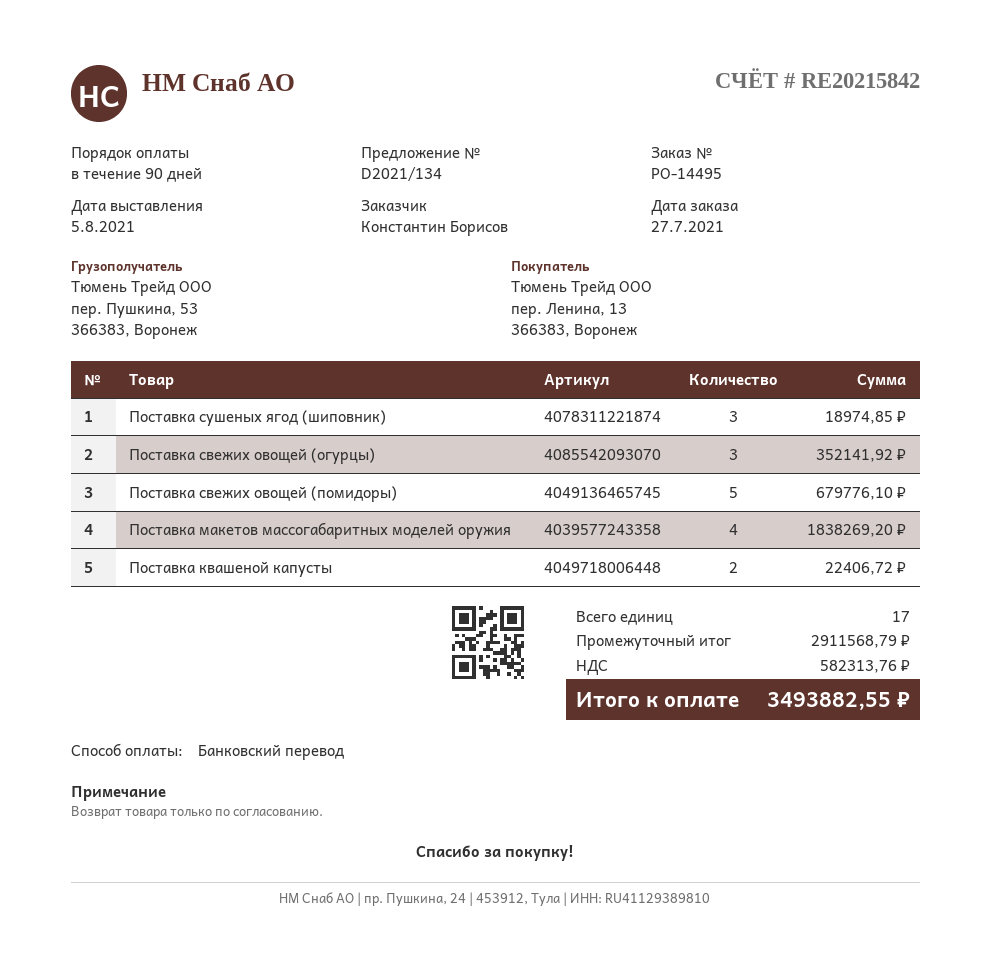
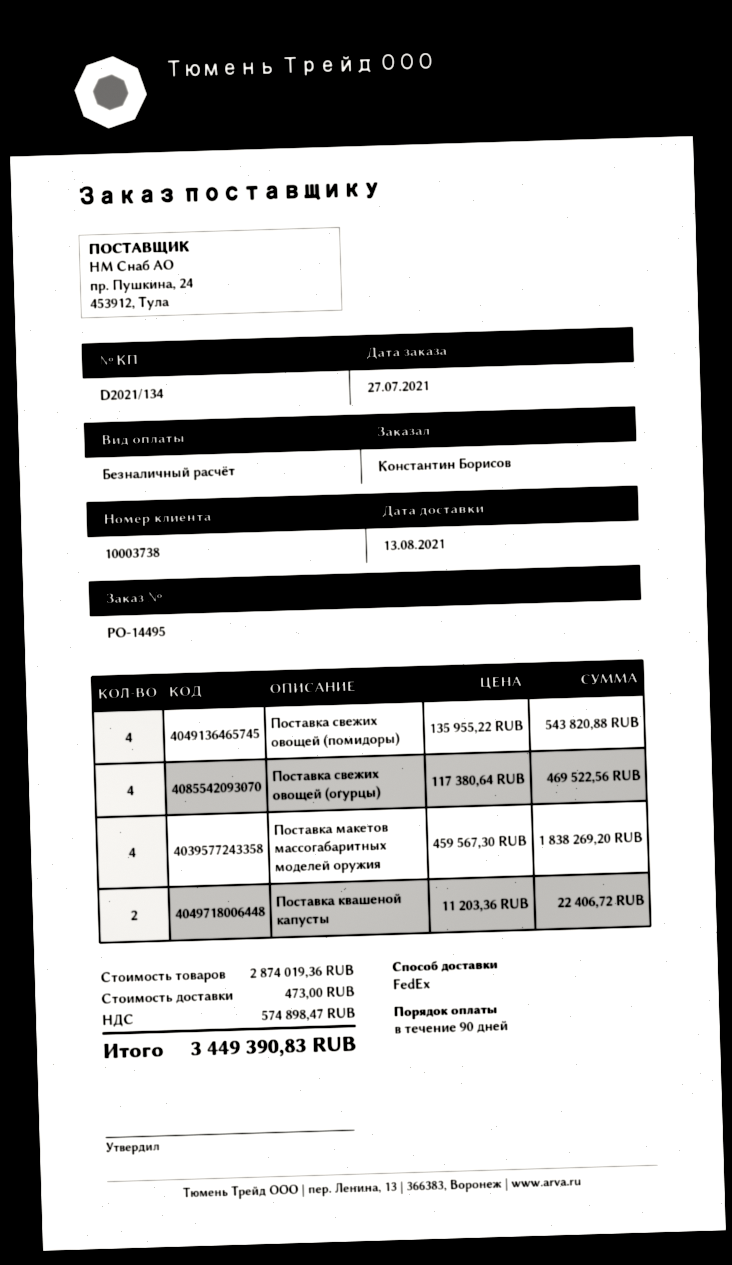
Поставка сушеных ягод (шиповник): 3 for 18974.85 -> none
Поставка свежих овощей (огурцы): 3 for 352141.92 -> 4 for 469522.56
Поставка свежих овощей (помидоры): 5 for 679776.10 -> 4 for 543820.88
subtotal: 2911568.79 -> 2874019.36
shipping: none -> 473.00
tax: 582313.76 -> 574898.47
total: 3493882.55 -> 3449390.83

